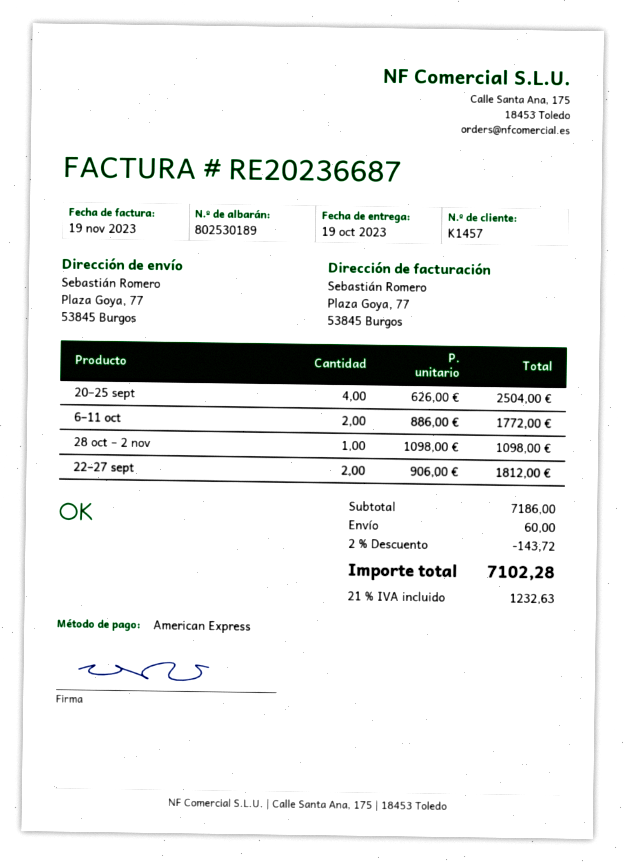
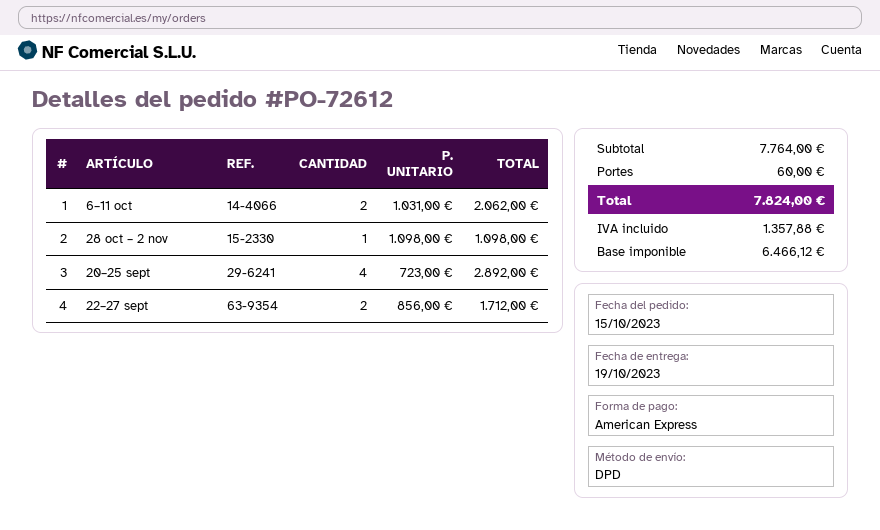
20–25 sept: 4 x 626.00 = 2504.00 -> 4 x 723.00 = 2892.00
6–11 oct: 2 x 886.00 = 1772.00 -> 2 x 1031.00 = 2062.00
22–27 sept: 2 x 906.00 = 1812.00 -> 2 x 856.00 = 1712.00
subtotal: 7186.00 -> 7764.00
discount: 2% = 143.72 -> none
tax: 1232.63 -> 1357.88
total: 7102.28 -> 7824.00

